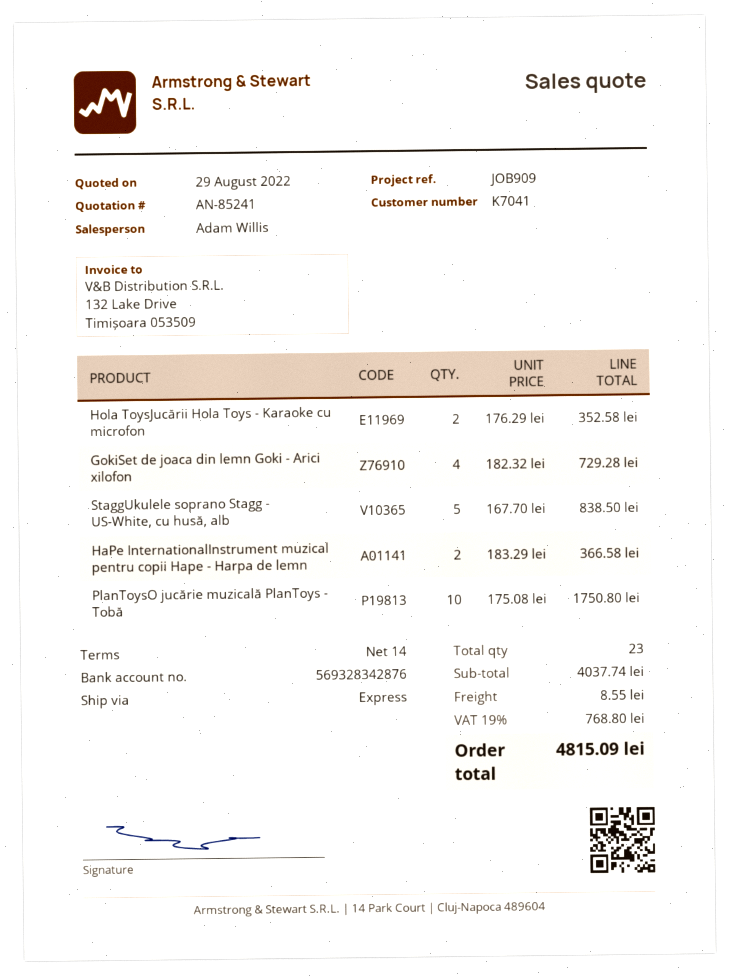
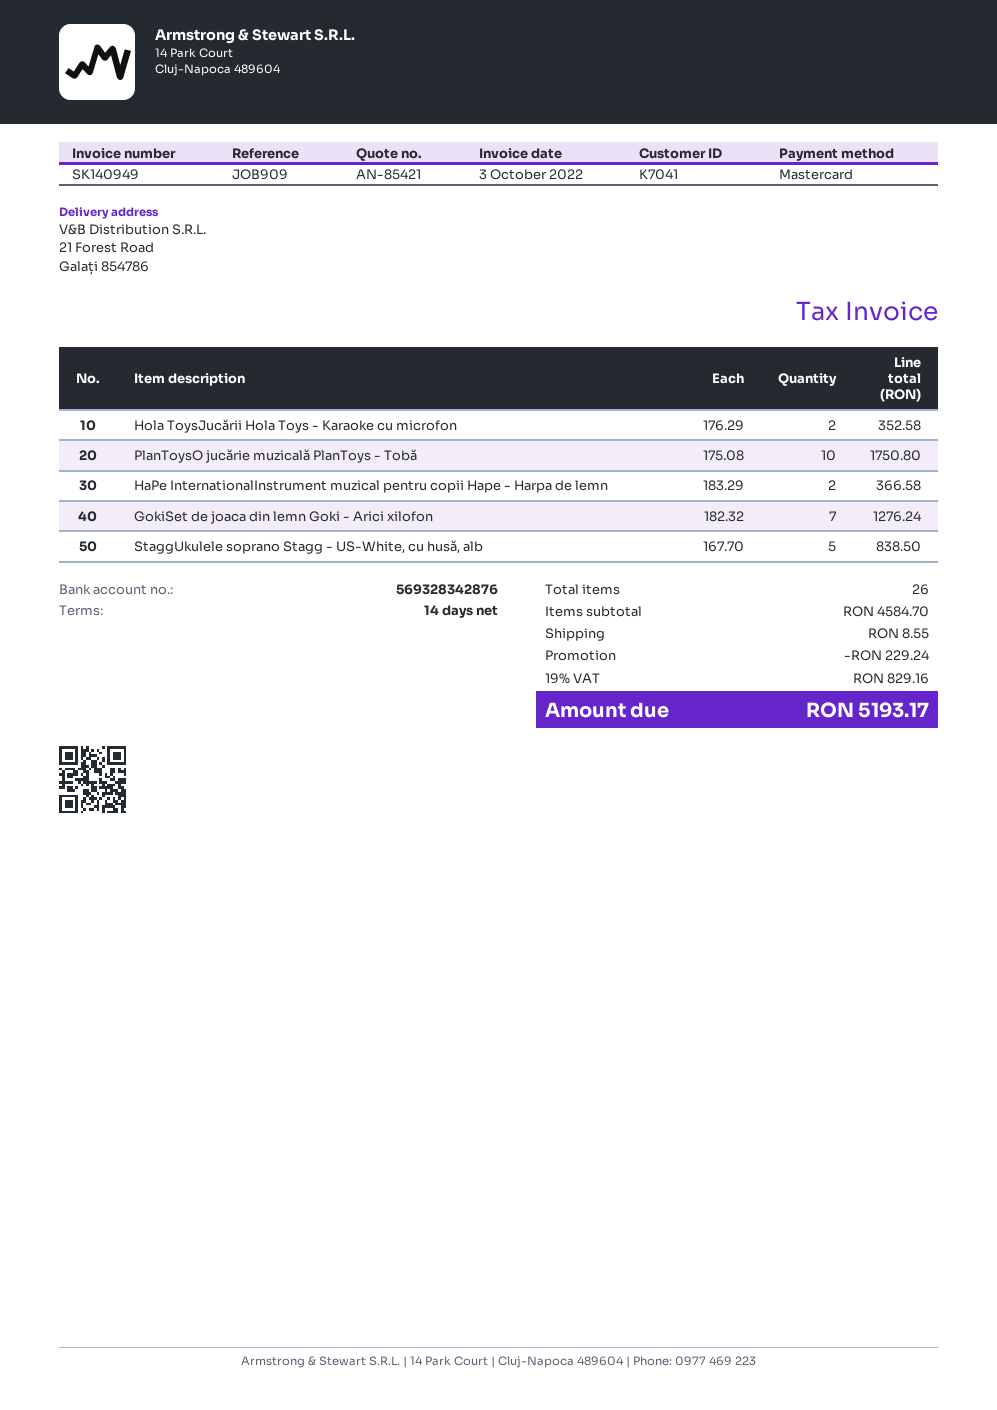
quote number: AN-85241 -> AN-85421
GokiSet de joaca din lemn Goki - Arici xilofon: 4 x 182.32 = 729.28 -> 7 x 182.32 = 1276.24
total quantity: 23 -> 26
subtotal: 4037.74 -> 4584.70
discount: none -> 229.24
tax: 19% = 768.80 -> 19% = 829.16
total: 4815.09 -> 5193.17

